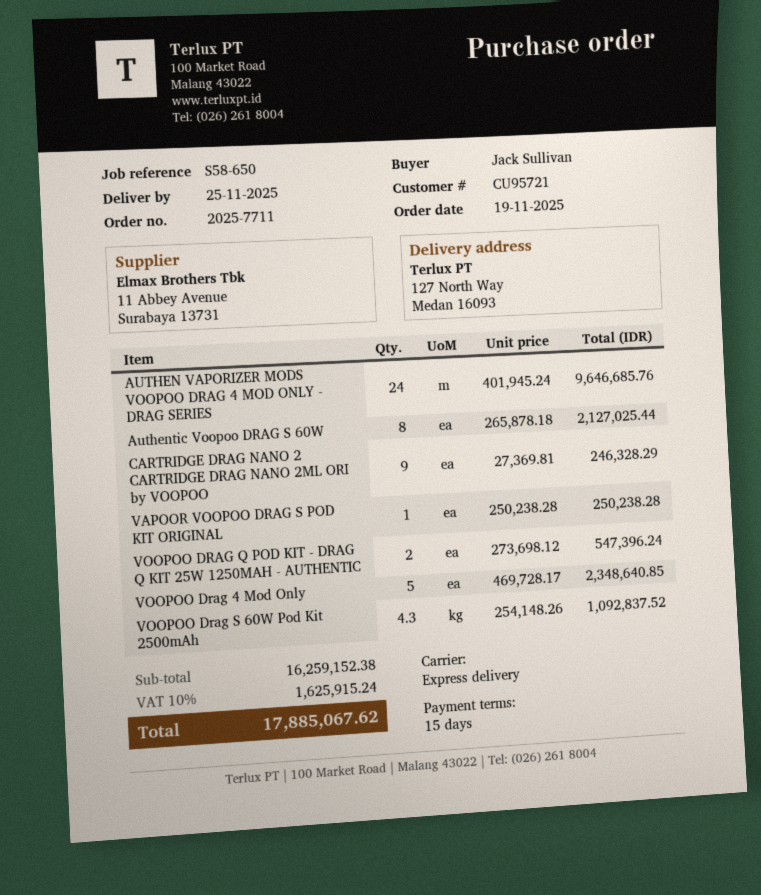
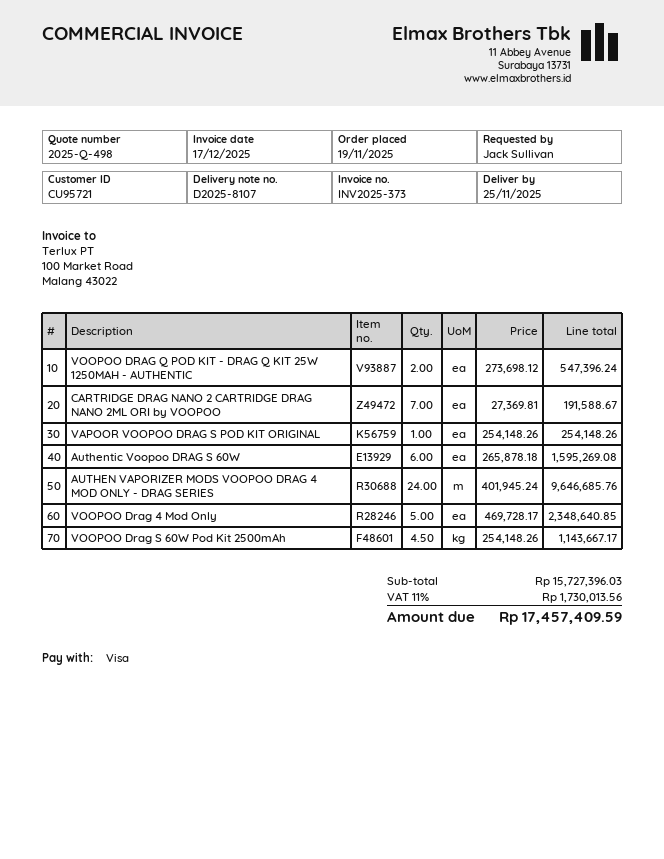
Authentic Voopoo DRAG S 60W: 8 x 265878.18 = 2127025.44 -> 6 x 265878.18 = 1595269.08
CARTRIDGE DRAG NANO 2 CARTRIDGE DRAG NANO 2ML ORI by VOOPOO: 9 x 27369.81 = 246328.29 -> 7 x 27369.81 = 191588.67
VAPOOR VOOPOO DRAG S POD KIT ORIGINAL: 1 x 250238.28 = 250238.28 -> 1 x 254148.26 = 254148.26
VOOPOO Drag S 60W Pod Kit 2500mAh: 4.3 x 254148.26 = 1092837.52 -> 4.5 x 254148.26 = 1143667.17
subtotal: 16259152.38 -> 15727396.03
tax: 10% = 1625915.24 -> 11% = 1730013.56
total: 17885067.62 -> 17457409.59

